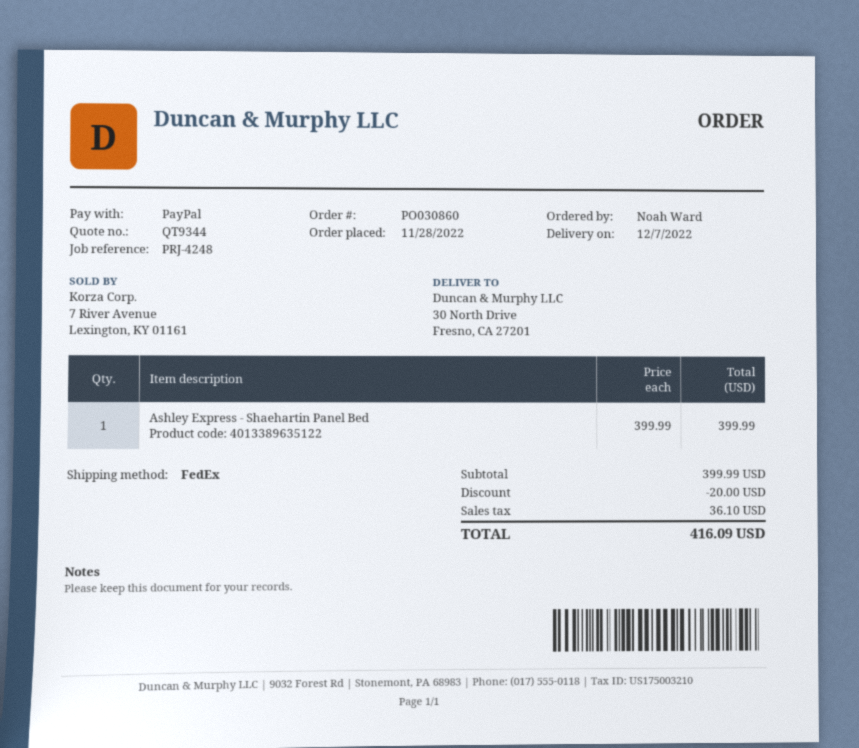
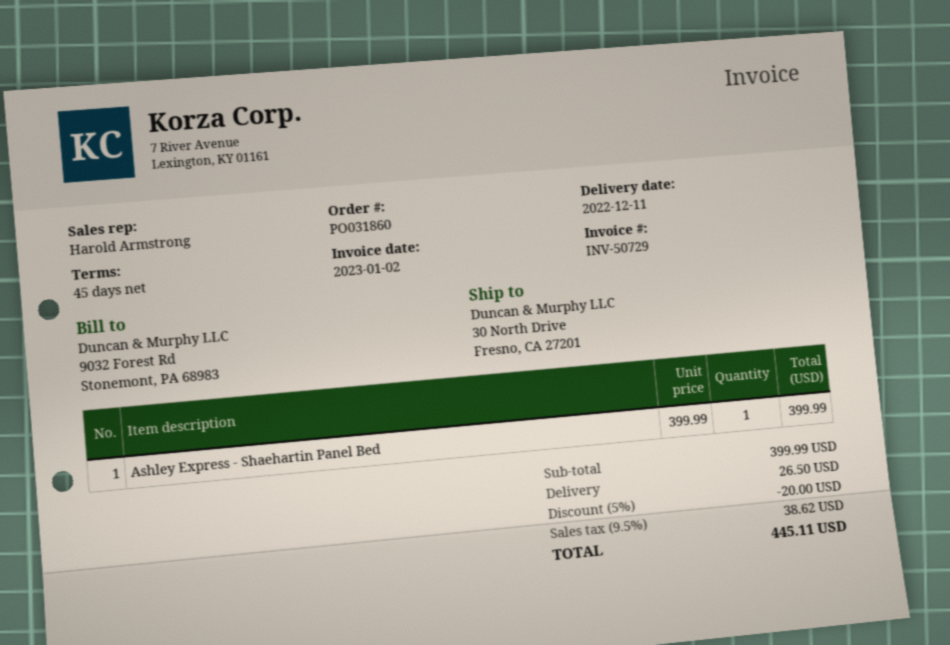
order number: PO030860 -> PO031860
delivery date: 2022-12-07 -> 2022-12-11
shipping: none -> 26.50
tax: 36.10 -> 38.62
total: 416.09 -> 445.11

